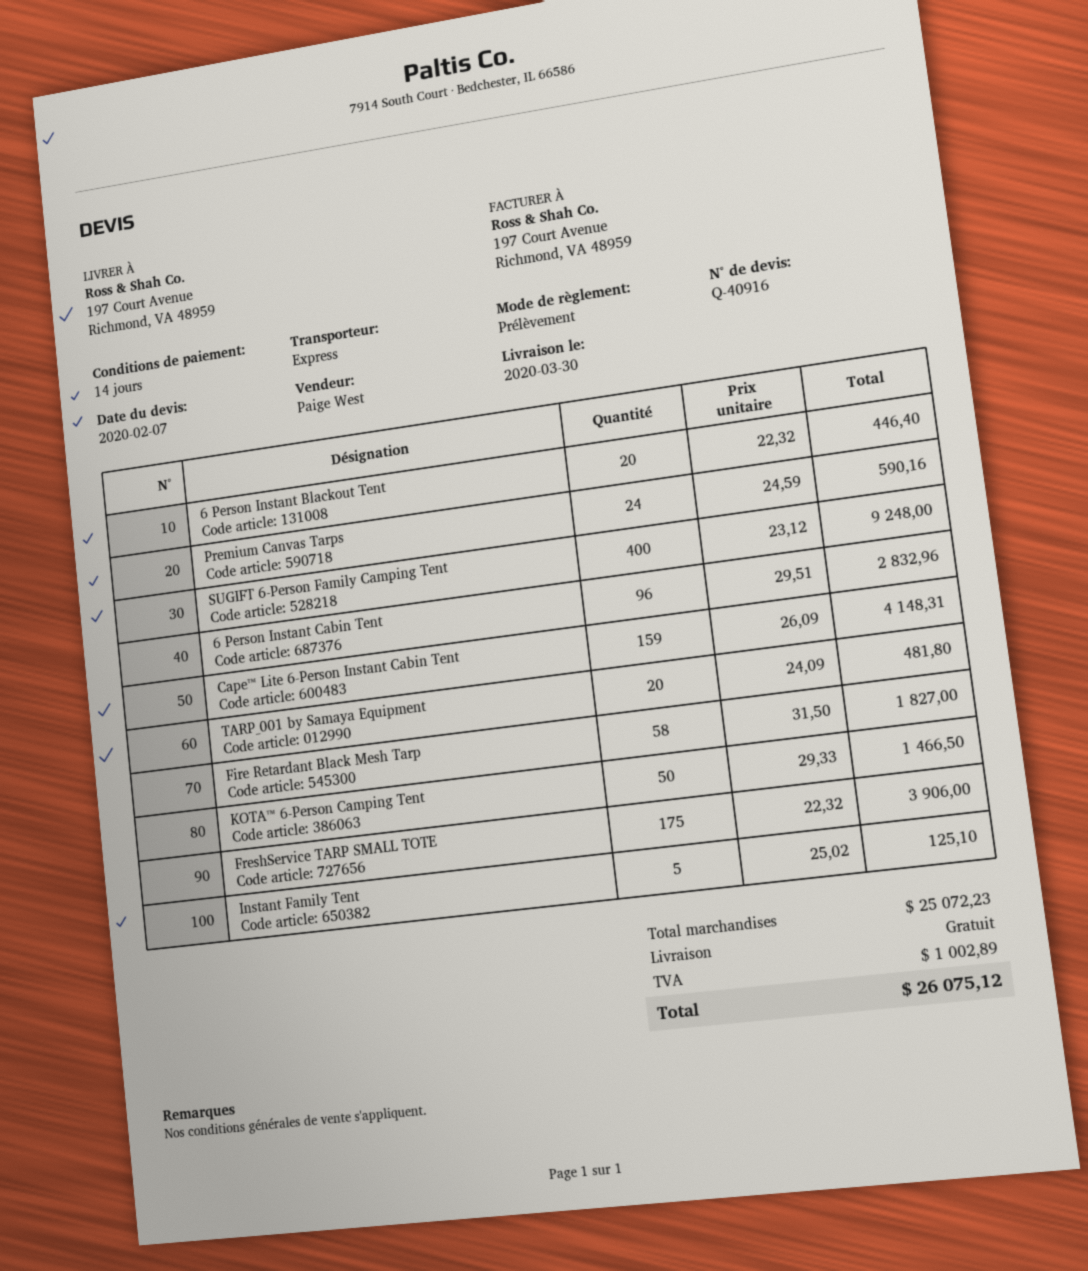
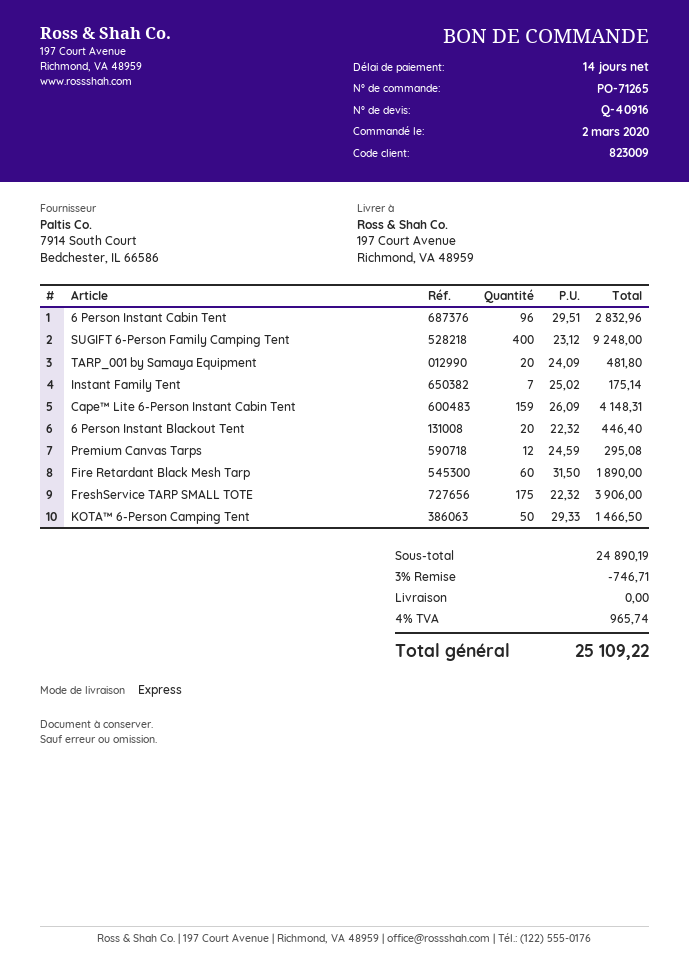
Premium Canvas Tarps: 24 x 24.59 = 590.16 -> 12 x 24.59 = 295.08
Fire Retardant Black Mesh Tarp: 58 x 31.50 = 1827.00 -> 60 x 31.50 = 1890.00
Instant Family Tent: 5 x 25.02 = 125.10 -> 7 x 25.02 = 175.14
subtotal: 25072.23 -> 24890.19
discount: none -> 3% = 746.71
tax: 1002.89 -> 965.74
total: 26075.12 -> 25109.22

